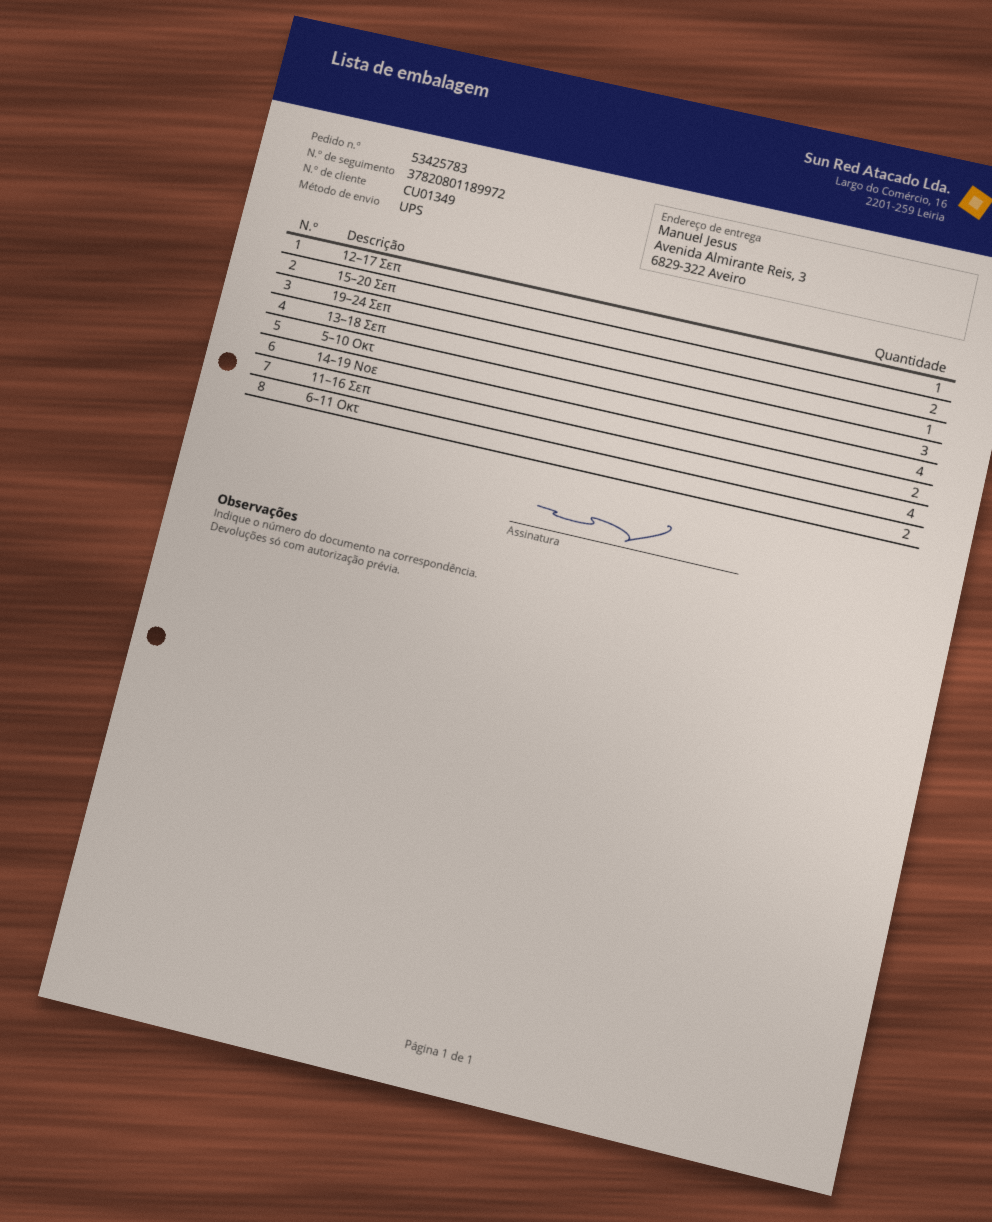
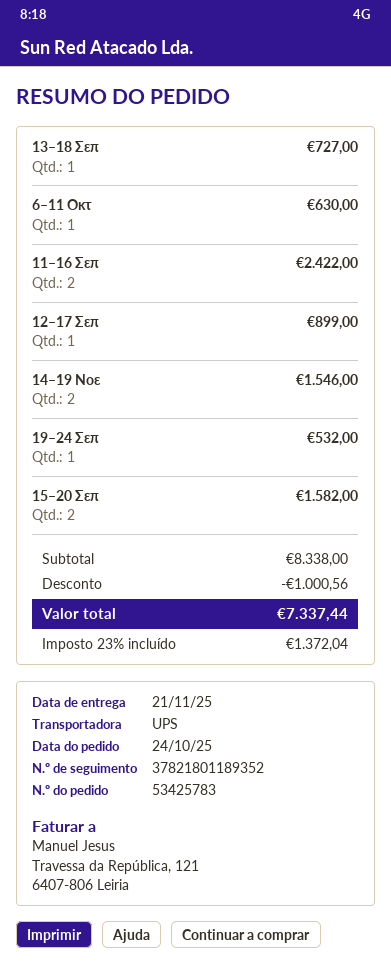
tracking number: 37820801189972 -> 37821801189352
13–18 Σεπ: 3 -> 1
5–10 Οκτ: 4 -> none
11–16 Σεπ: 4 -> 2
6–11 Οκτ: 2 -> 1

